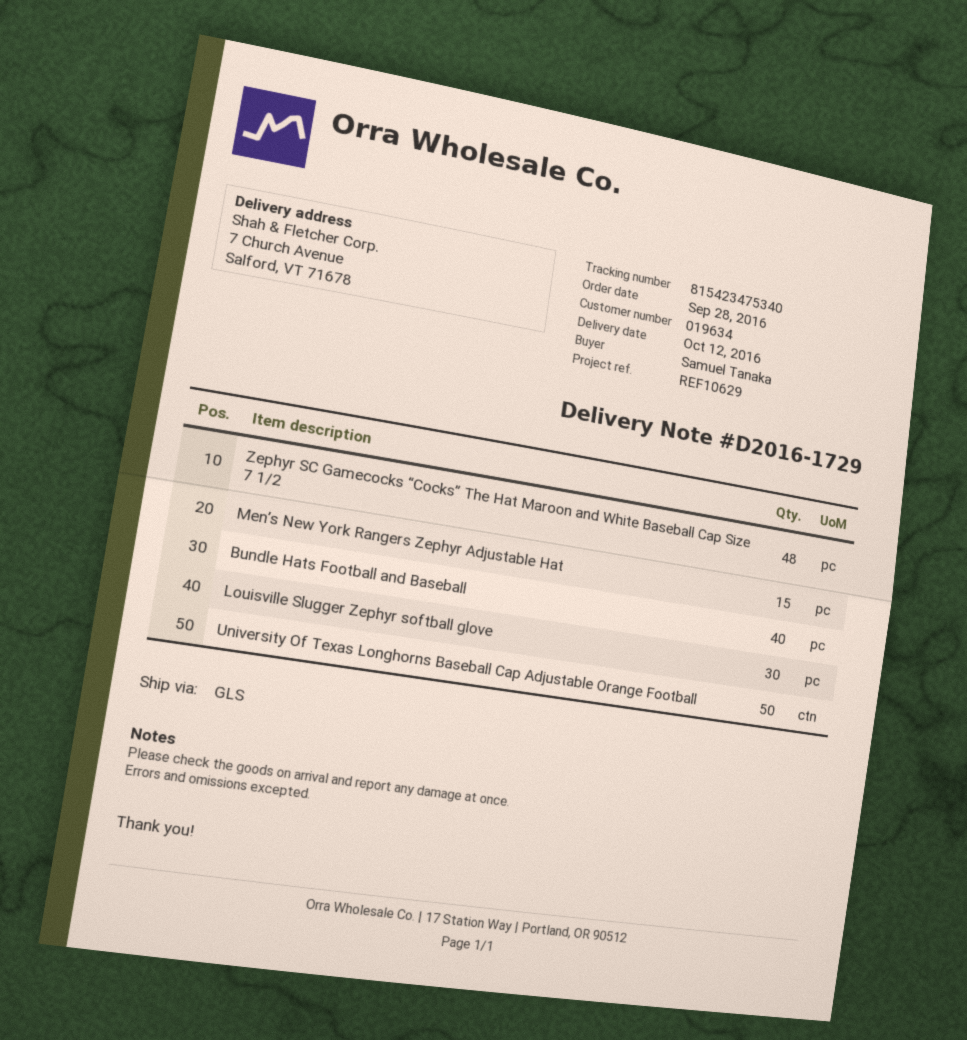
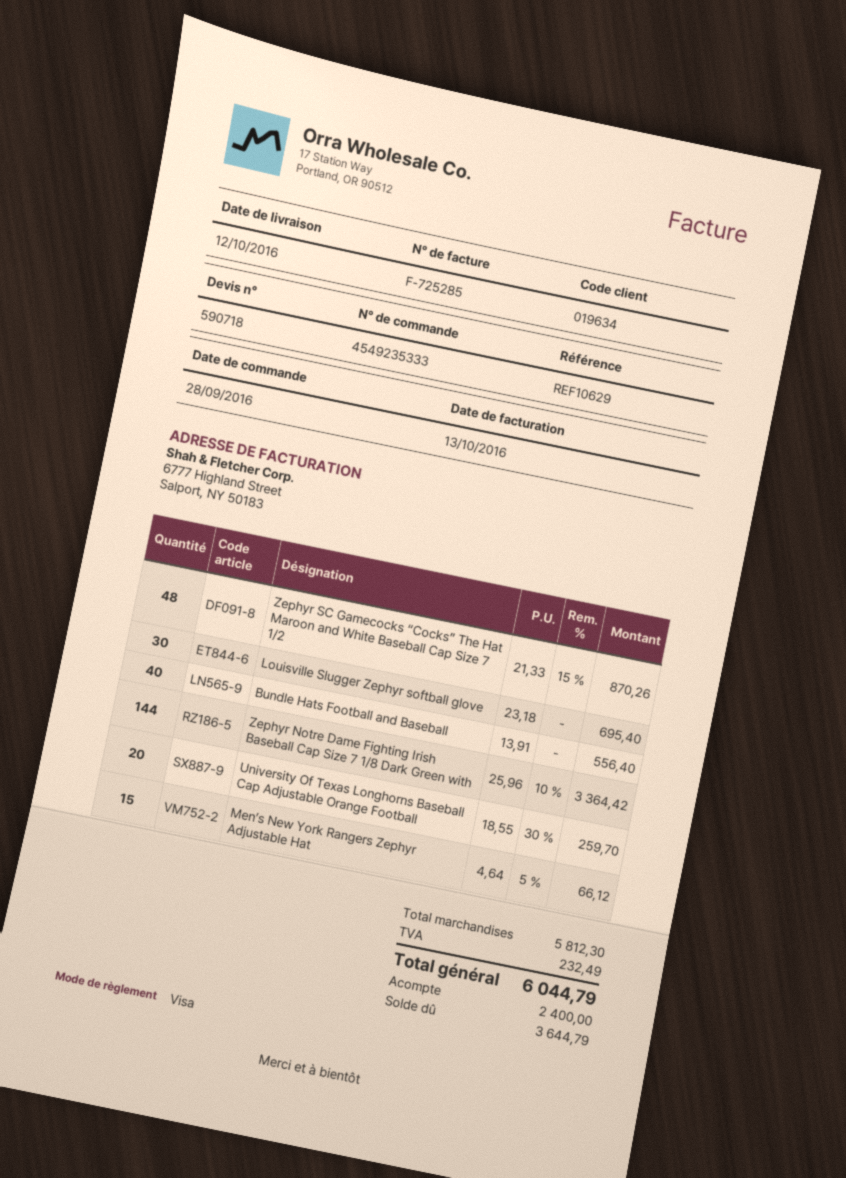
University Of Texas Longhorns Baseball Cap Adjustable Orange Football: 50 -> 20
Zephyr Notre Dame Fighting Irish Baseball Cap Size 7 1/8 Dark Green with: none -> 144

